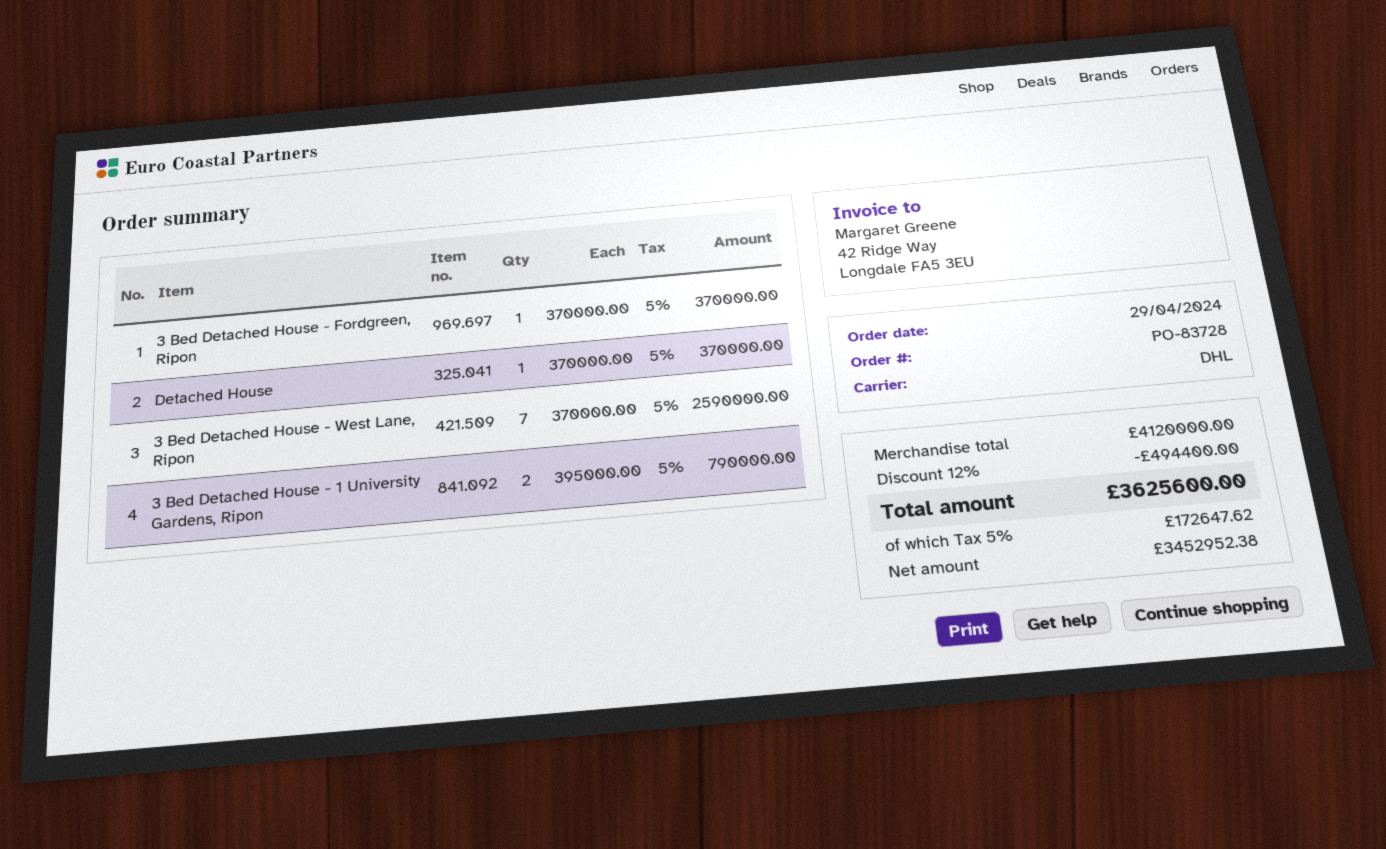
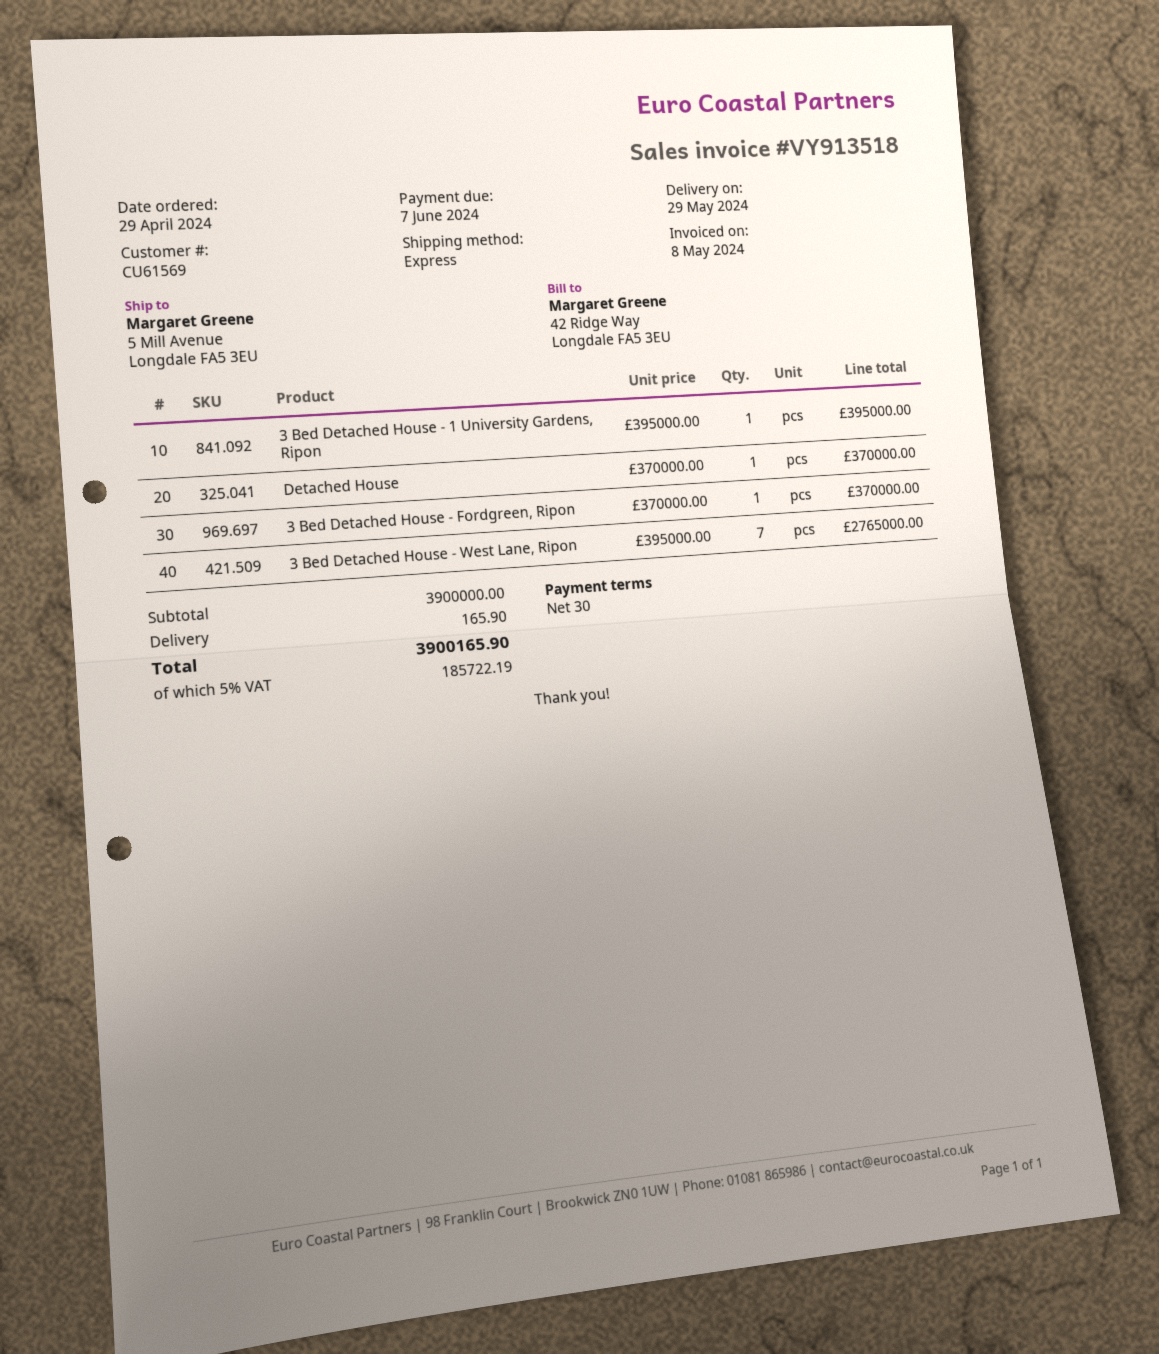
shipping method: DHL -> express
3 Bed Detached House - West Lane, Ripon: 7 x 370000.00 = 2590000.00 -> 7 x 395000.00 = 2765000.00
3 Bed Detached House - 1 University Gardens, Ripon: 2 x 395000.00 = 790000.00 -> 1 x 395000.00 = 395000.00
subtotal: 4120000.00 -> 3900000.00
discount: 12% = 494400.00 -> none
shipping: none -> 165.90
tax: 5% = 172647.62 -> 5% = 185722.19
total: 3625600.00 -> 3900165.90

